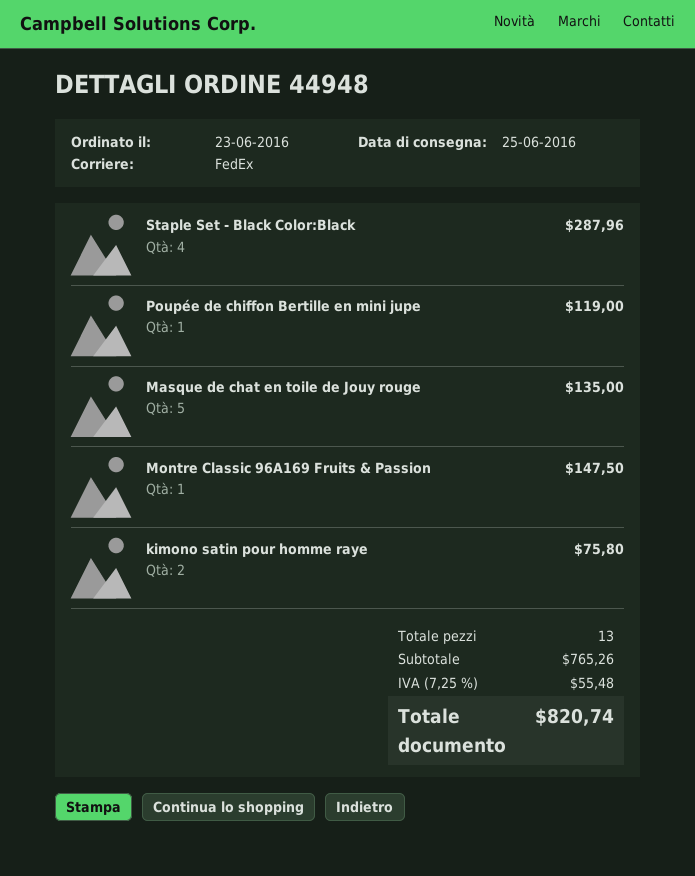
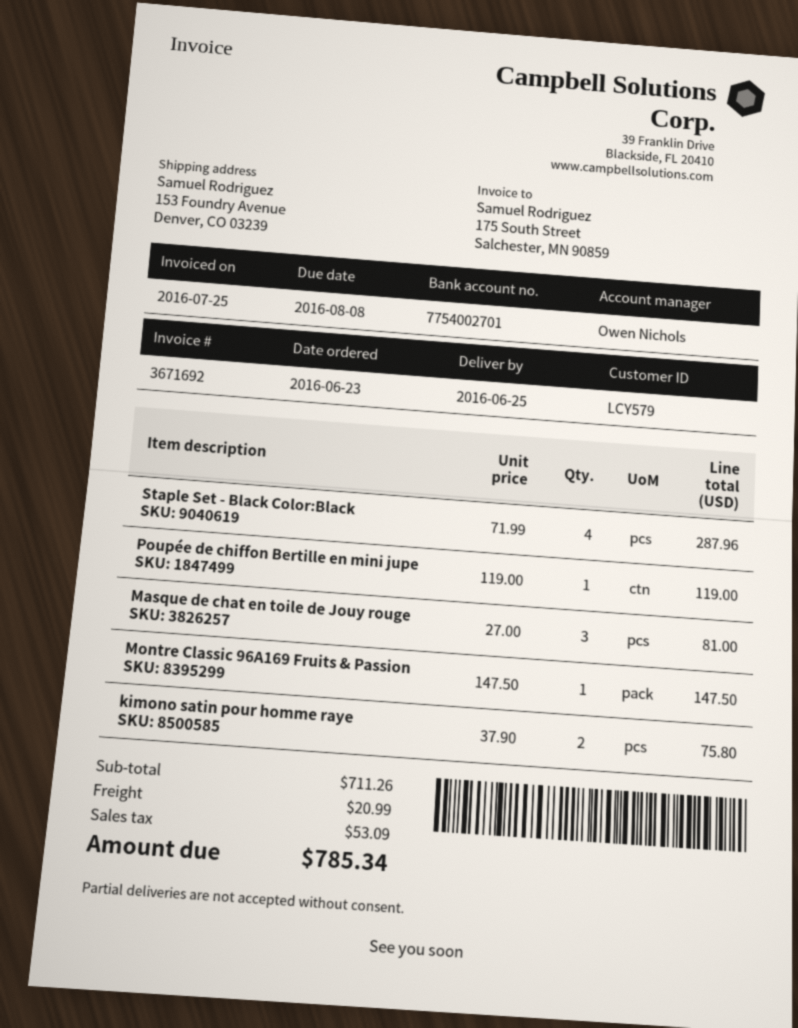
Masque de chat en toile de Jouy rouge: 5 for 135.00 -> 3 for 81.00
subtotal: 765.26 -> 711.26
shipping: none -> 20.99
tax: 55.48 -> 53.09
total: 820.74 -> 785.34

